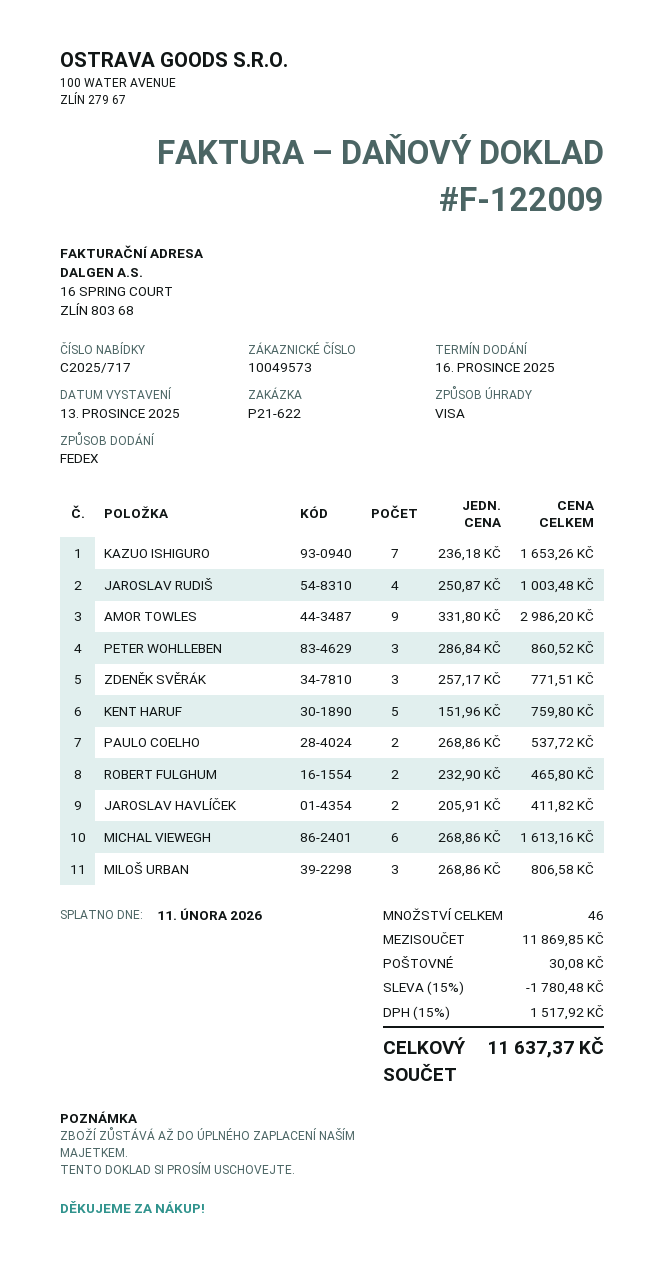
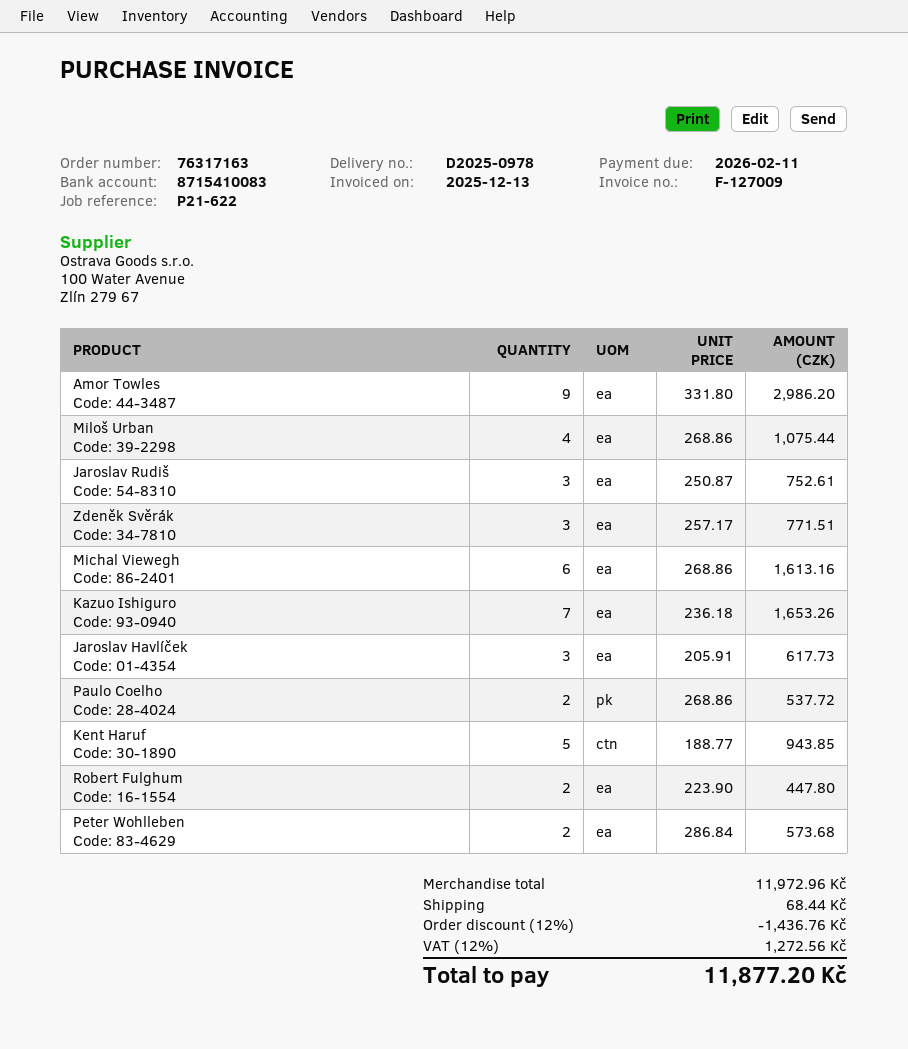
invoice number: F-122009 -> F-127009
JAROSLAV RUDIŠ: 4 x 250.87 = 1003.48 -> 3 x 250.87 = 752.61
PETER WOHLLEBEN: 3 x 286.84 = 860.52 -> 2 x 286.84 = 573.68
KENT HARUF: 5 x 151.96 = 759.80 -> 5 x 188.77 = 943.85
ROBERT FULGHUM: 2 x 232.90 = 465.80 -> 2 x 223.90 = 447.80
JAROSLAV HAVLÍČEK: 2 x 205.91 = 411.82 -> 3 x 205.91 = 617.73
MILOŠ URBAN: 3 x 268.86 = 806.58 -> 4 x 268.86 = 1075.44
subtotal: 11869.85 -> 11972.96
discount: 15% = 1780.48 -> 12% = 1436.76
shipping: 30.08 -> 68.44
tax: 15% = 1517.92 -> 12% = 1272.56
total: 11637.37 -> 11877.20

